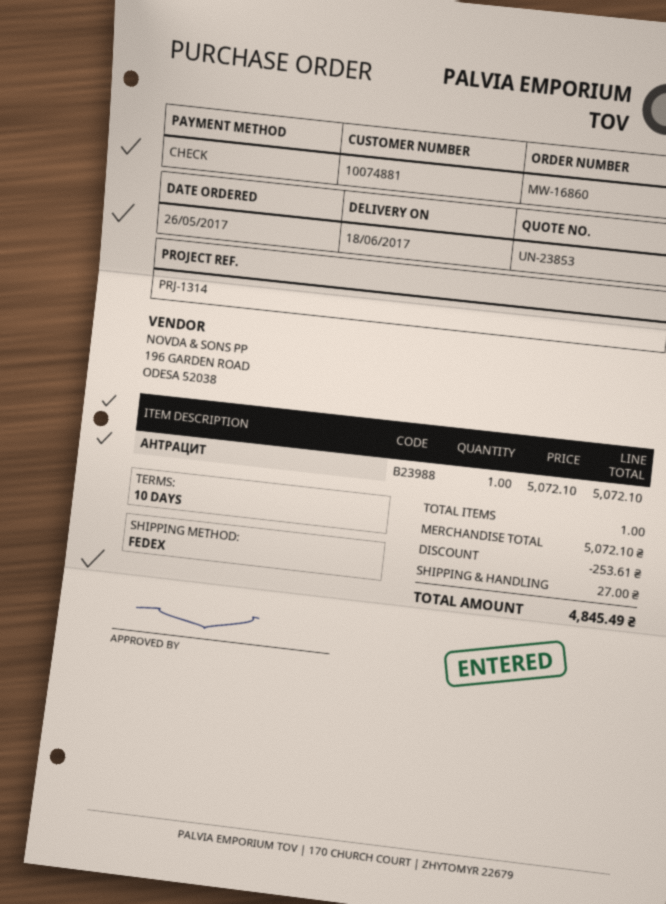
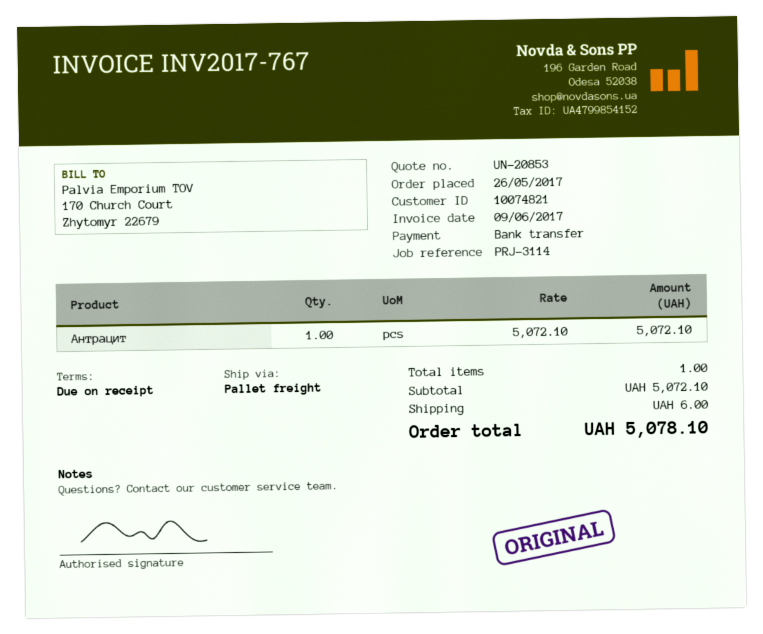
quote number: UN-23853 -> UN-20853
payment terms: 10 days -> on receipt
customer number: 10074881 -> 10074821
reference: PRJ-1314 -> PRJ-3114
payment method: cheque -> bank transfer
shipping method: FedEx -> pallet freight
discount: 253.61 -> none
shipping: 27.00 -> 6.00
total: 4845.49 -> 5078.10

